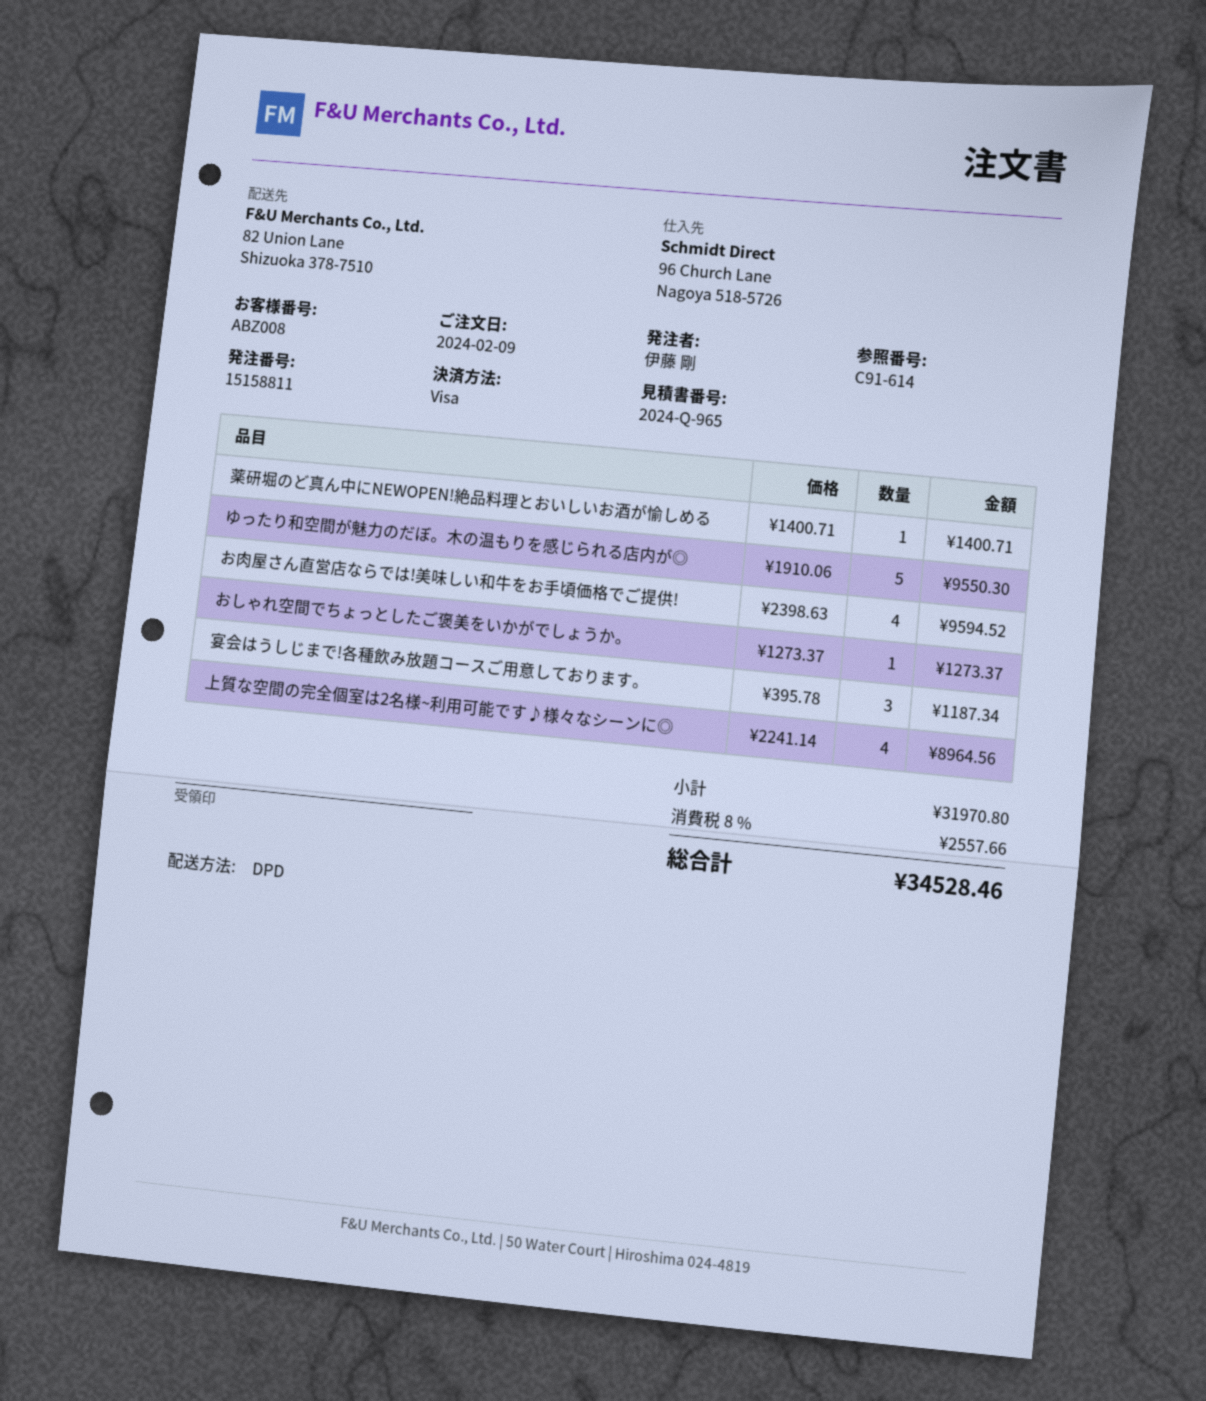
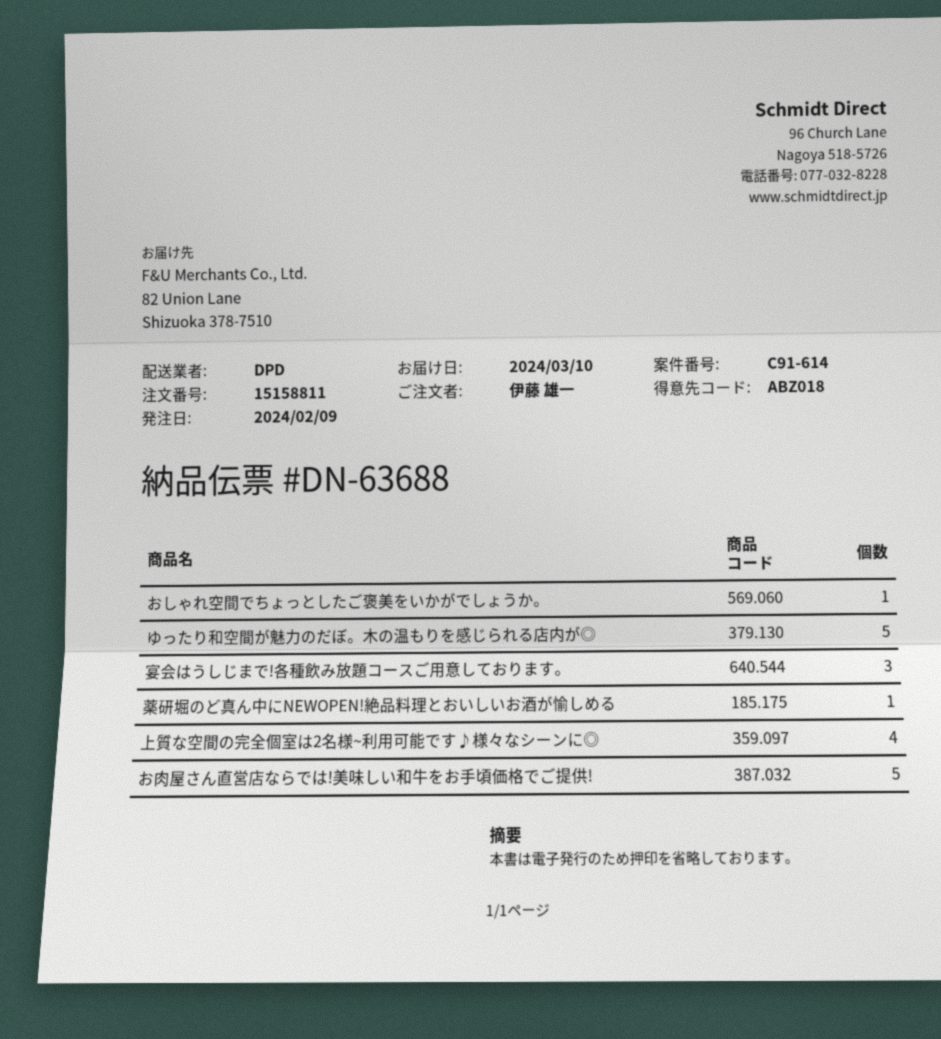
customer number: ABZ008 -> ABZ018
ordered by: 伊藤 剛 -> 伊藤 雄一
お肉屋さん直営店ならでは!美味しい和牛をお手頃価格でご提供!: 4 -> 5

